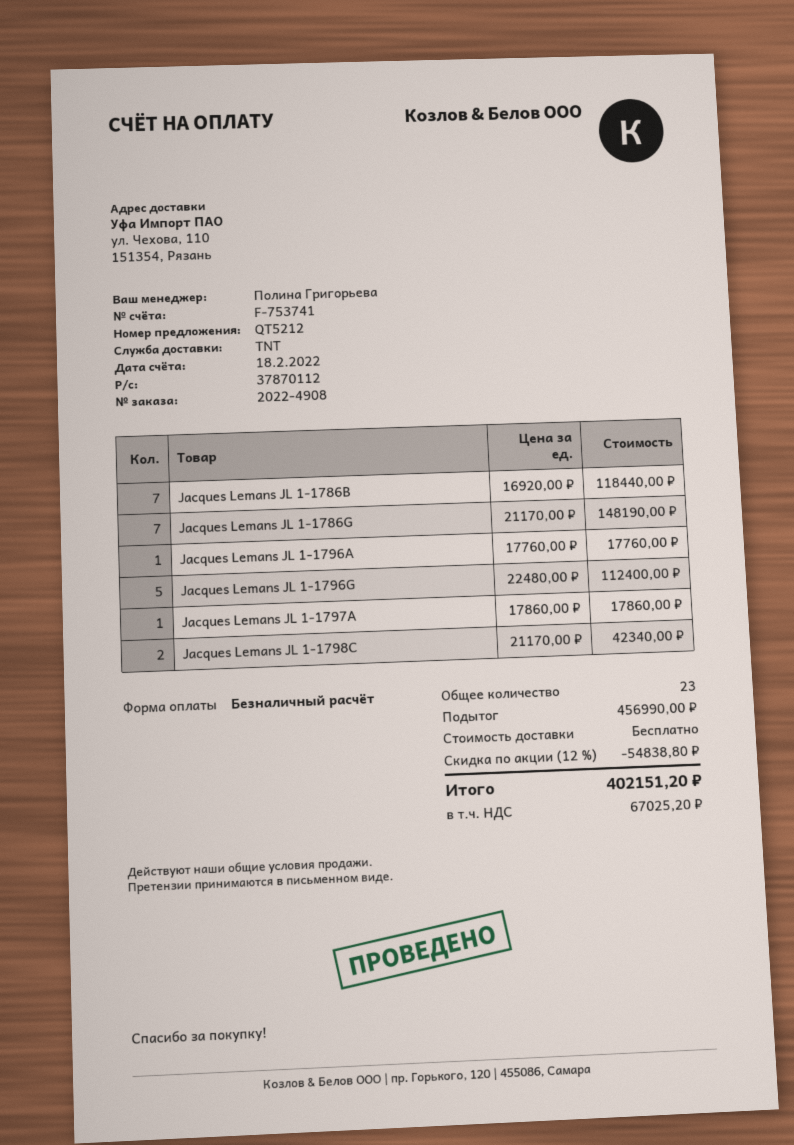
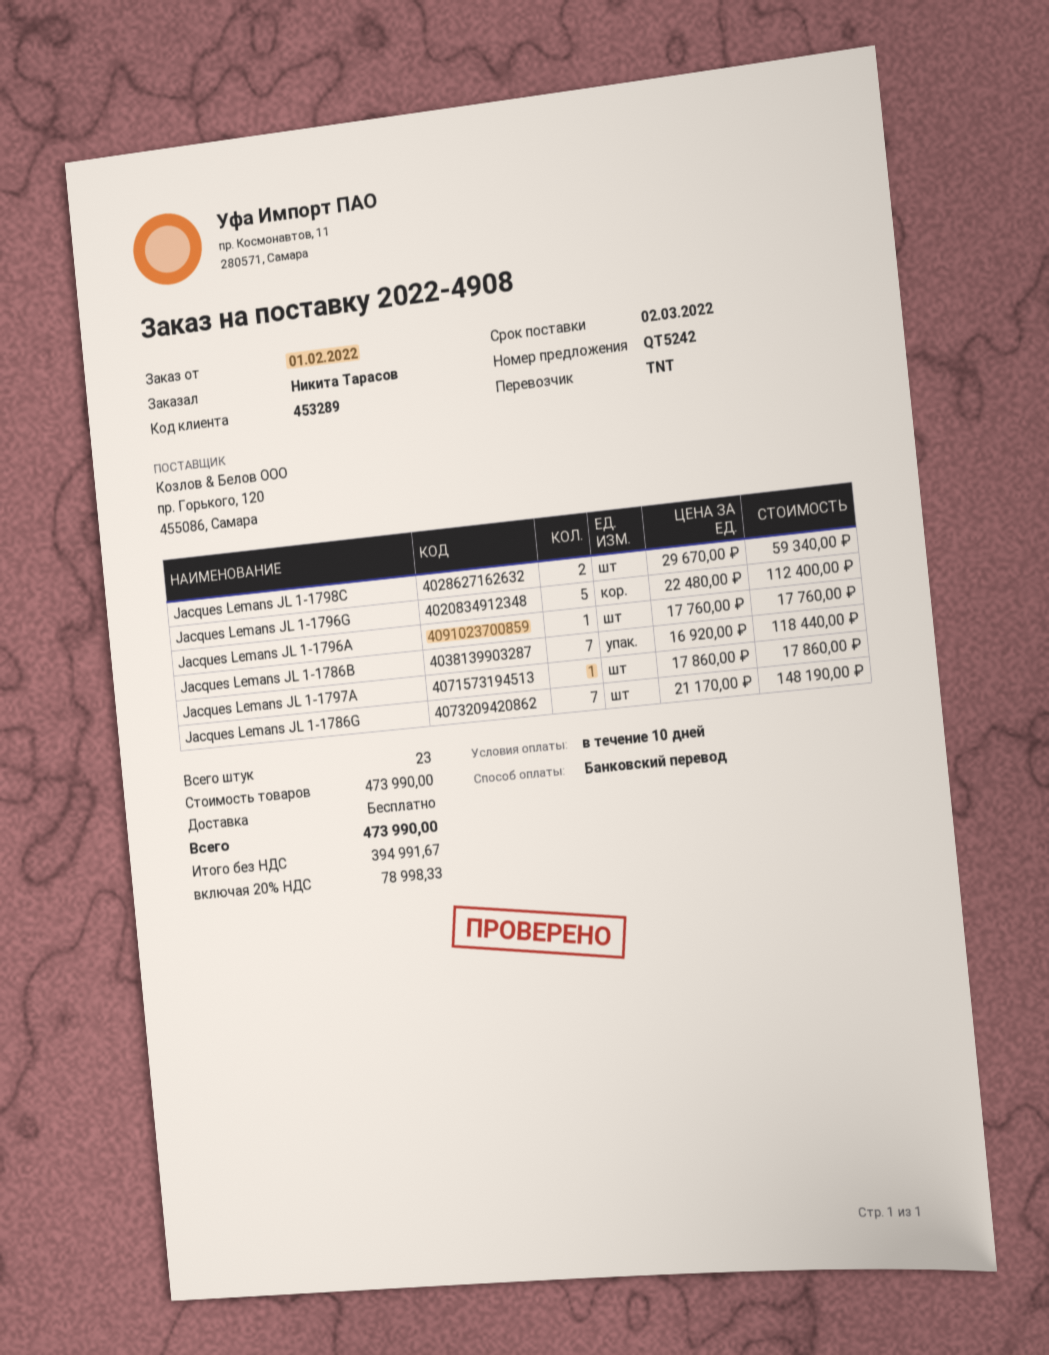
quote number: QT5212 -> QT5242
Jacques Lemans JL 1-1798C: 2 x 21170.00 = 42340.00 -> 2 x 29670.00 = 59340.00
subtotal: 456990.00 -> 473990.00
discount: 12% = 54838.80 -> none
tax: 67025.20 -> 78998.33
total: 402151.20 -> 473990.00

